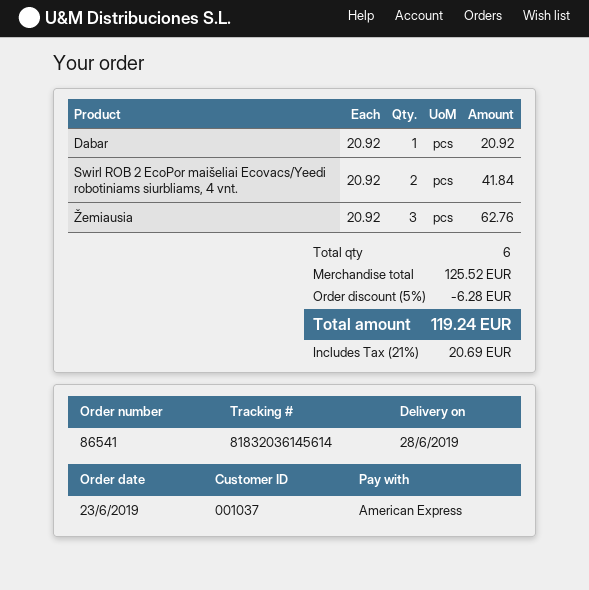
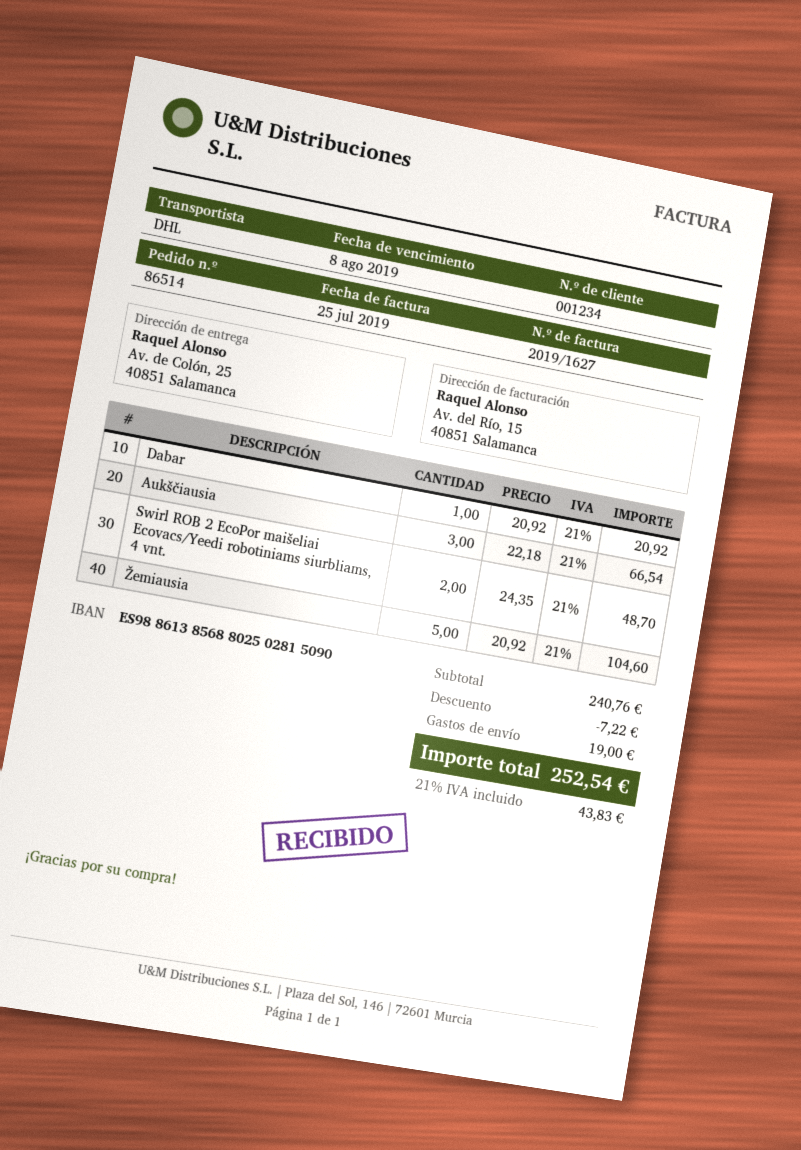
order number: 86541 -> 86514
customer number: 001037 -> 001234
Swirl ROB 2 EcoPor maišeliai Ecovacs/Yeedi robotiniams siurbliams, 4 vnt.: 2 x 20.92 = 41.84 -> 2 x 24.35 = 48.70
Žemiausia: 3 x 20.92 = 62.76 -> 5 x 20.92 = 104.60
Aukščiausia: none -> 3 x 22.18 = 66.54
subtotal: 125.52 -> 240.76
discount: 6.28 -> 7.22
shipping: none -> 19.00
tax: 21% = 20.69 -> 21% = 43.83
total: 119.24 -> 252.54

